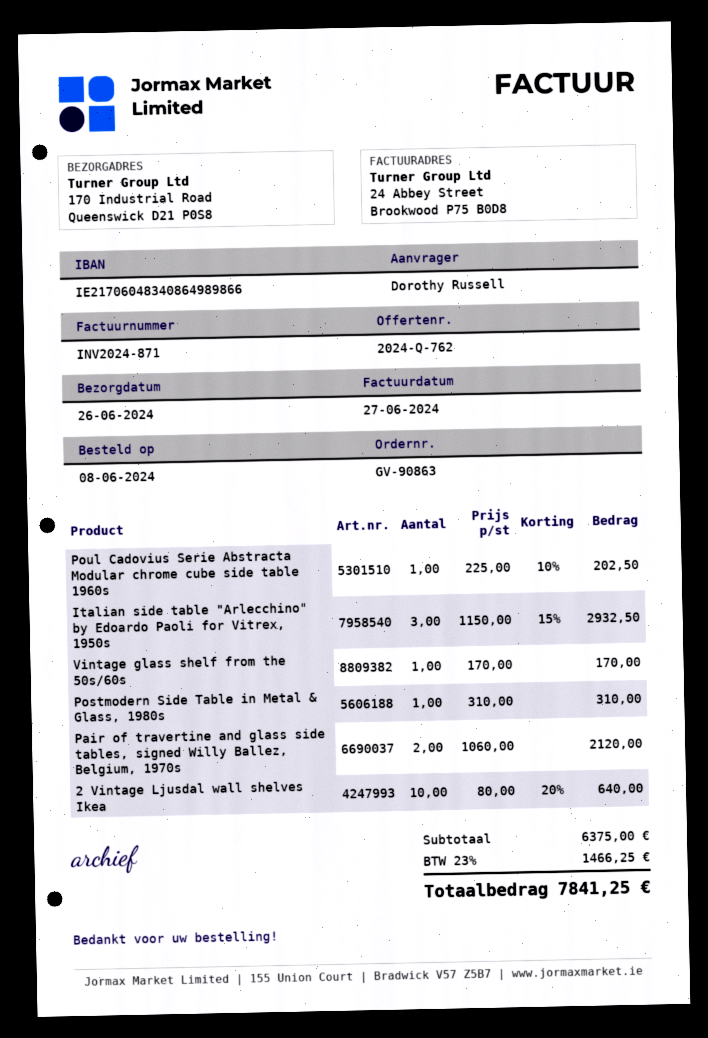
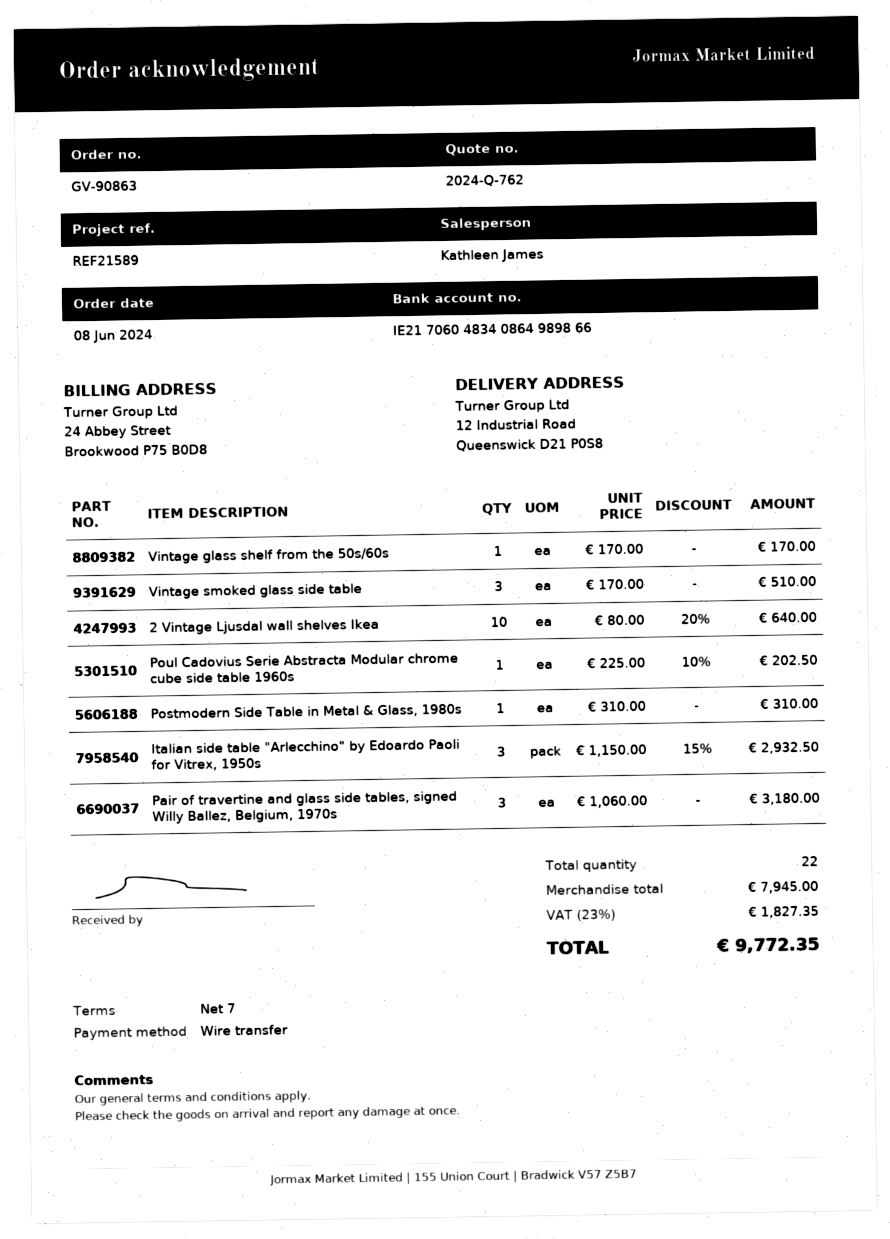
ship to: 170 Industrial Road, Queenswick D21 P0S8 -> 12 Industrial Road, Queenswick D21 P0S8
Pair of travertine and glass side tables, signed Willy Ballez, Belgium, 1970s: 2 x 1060.00 = 2120.00 -> 3 x 1060.00 = 3180.00
Vintage smoked glass side table: none -> 3 x 170.00 = 510.00
subtotal: 6375.00 -> 7945.00
tax: 23% = 1466.25 -> 23% = 1827.35
total: 7841.25 -> 9772.35

